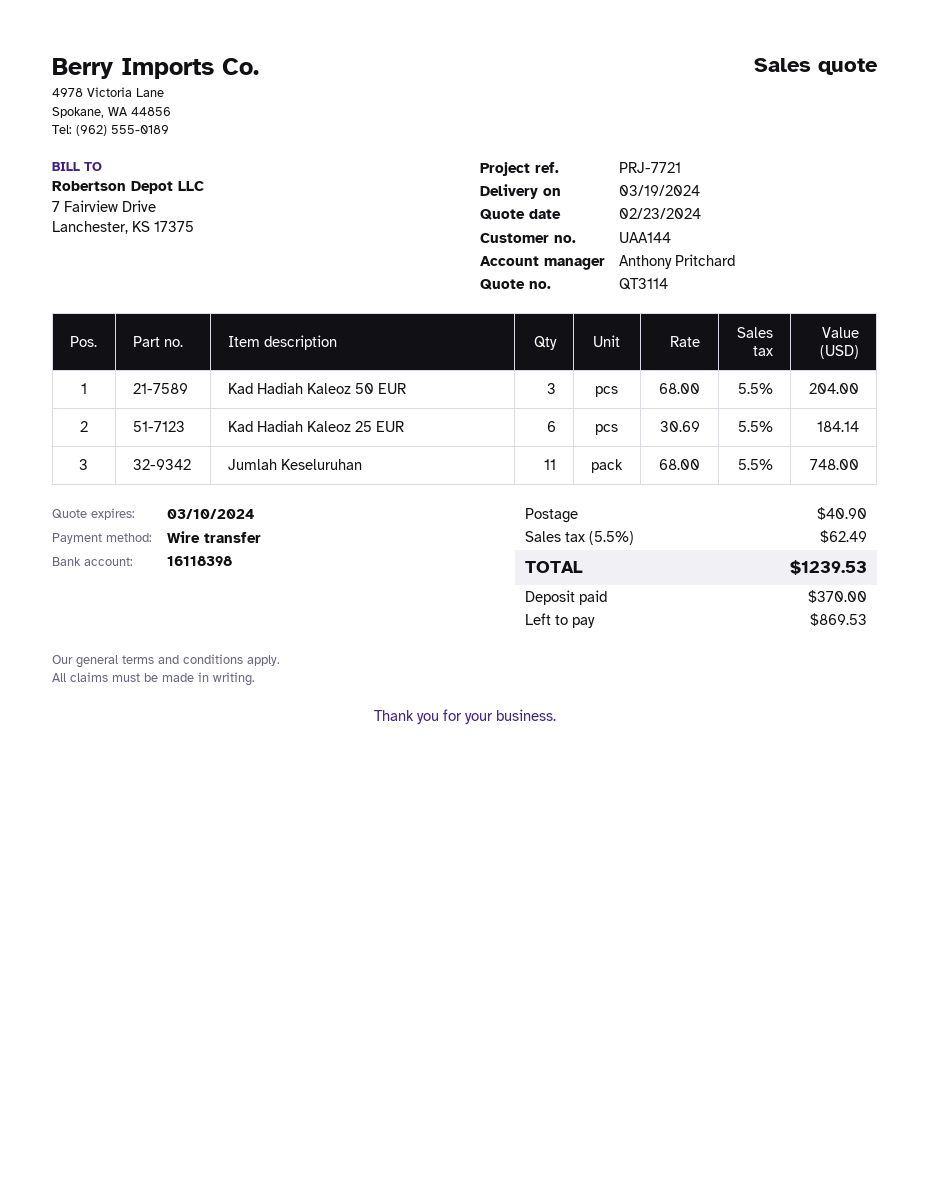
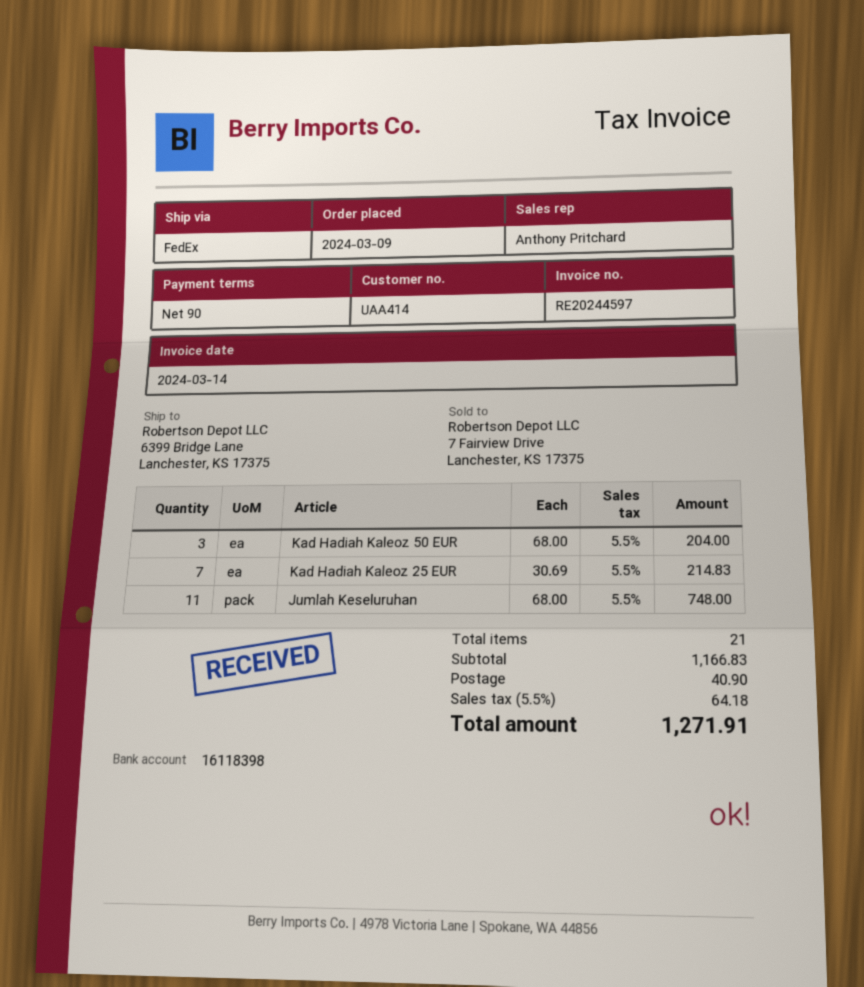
customer number: UAA144 -> UAA414
Kad Hadiah Kaleoz 25 EUR: 6 x 30.69 = 184.14 -> 7 x 30.69 = 214.83
tax: 5.5% = 62.49 -> 5.5% = 64.18
total: 1239.53 -> 1271.91

